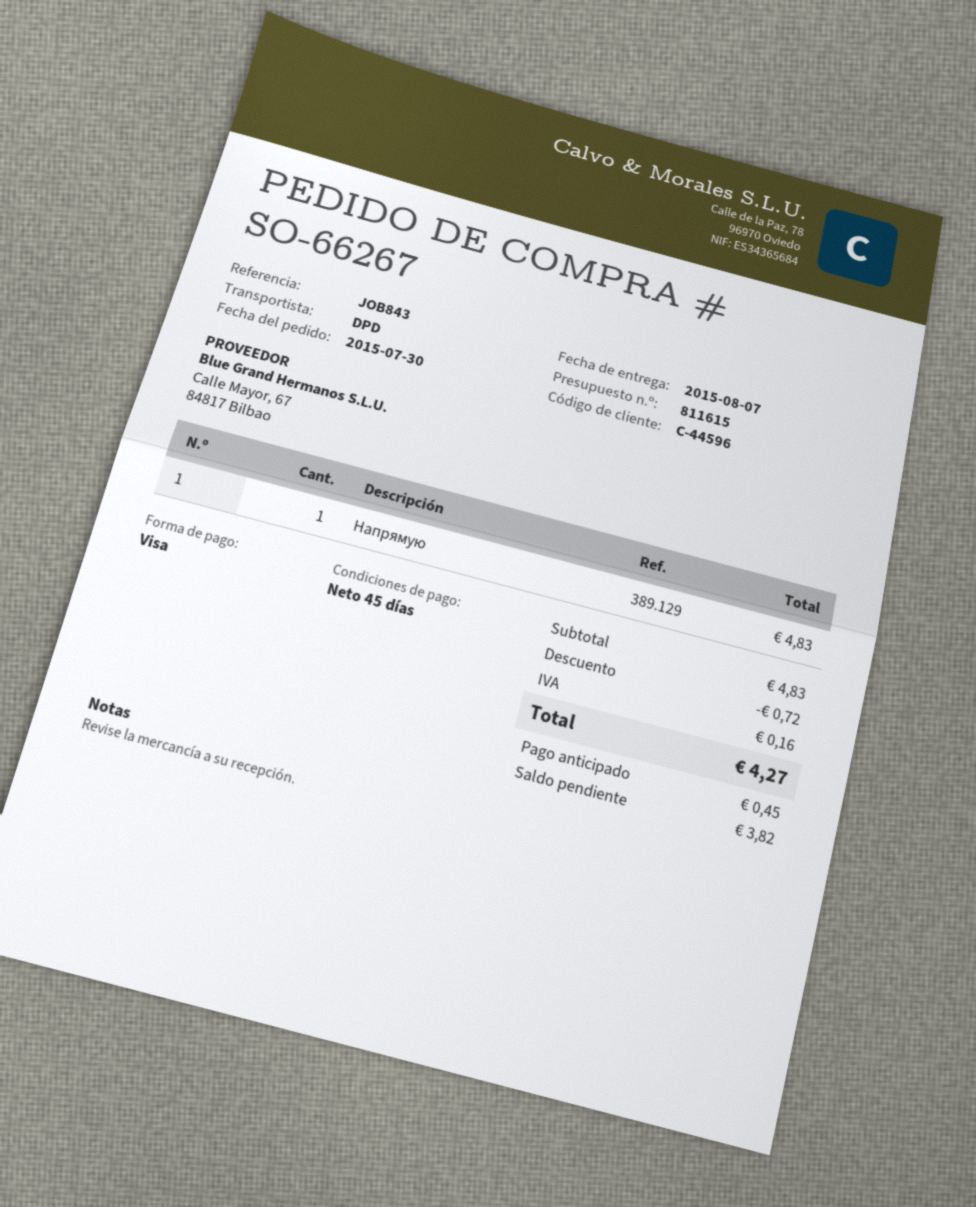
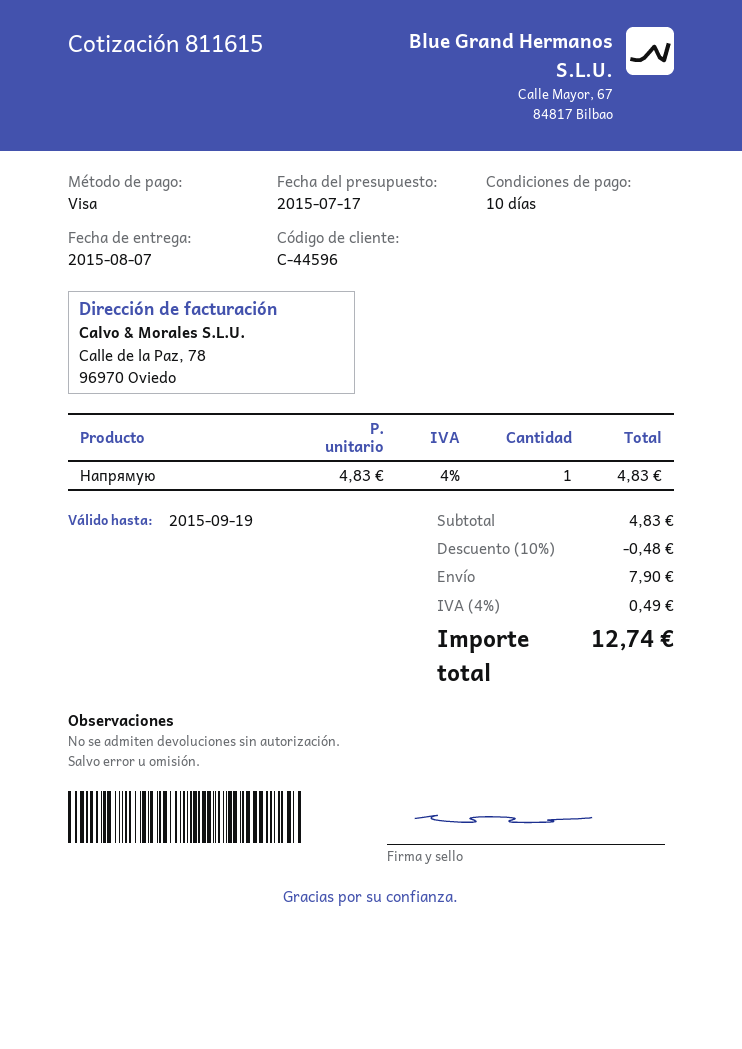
payment terms: 45 days -> 10 days
discount: 0.72 -> 0.48
shipping: none -> 7.90
tax: 0.16 -> 0.49
total: 4.27 -> 12.74

